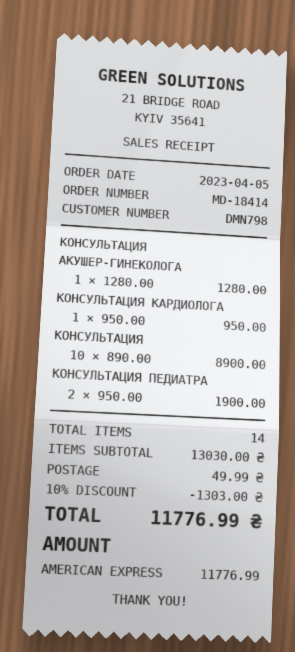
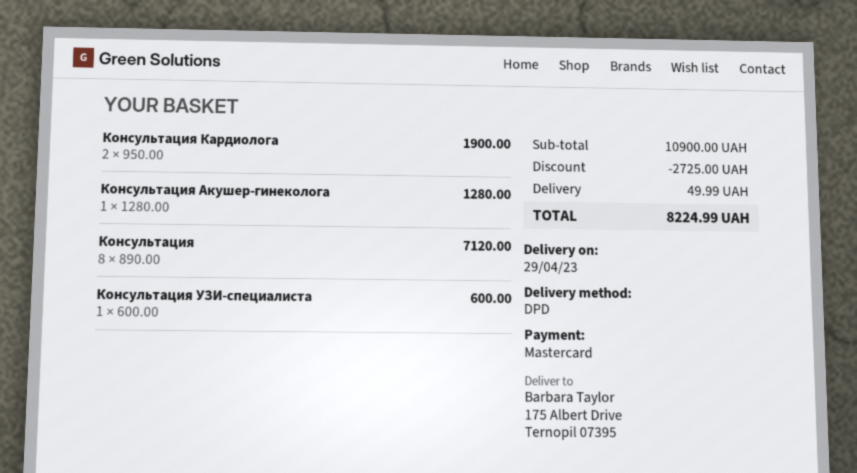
payment method: American Express -> Mastercard
КОНСУЛЬТАЦИЯ КАРДИОЛОГА: 1 x 950.00 = 950.00 -> 2 x 950.00 = 1900.00
КОНСУЛЬТАЦИЯ: 10 x 890.00 = 8900.00 -> 8 x 890.00 = 7120.00
КОНСУЛЬТАЦИЯ ПЕДИАТРА: 2 x 950.00 = 1900.00 -> none
Консультация УЗИ-специалиста: none -> 1 x 600.00 = 600.00
subtotal: 13030.00 -> 10900.00
discount: 1303.00 -> 2725.00
total: 11776.99 -> 8224.99

